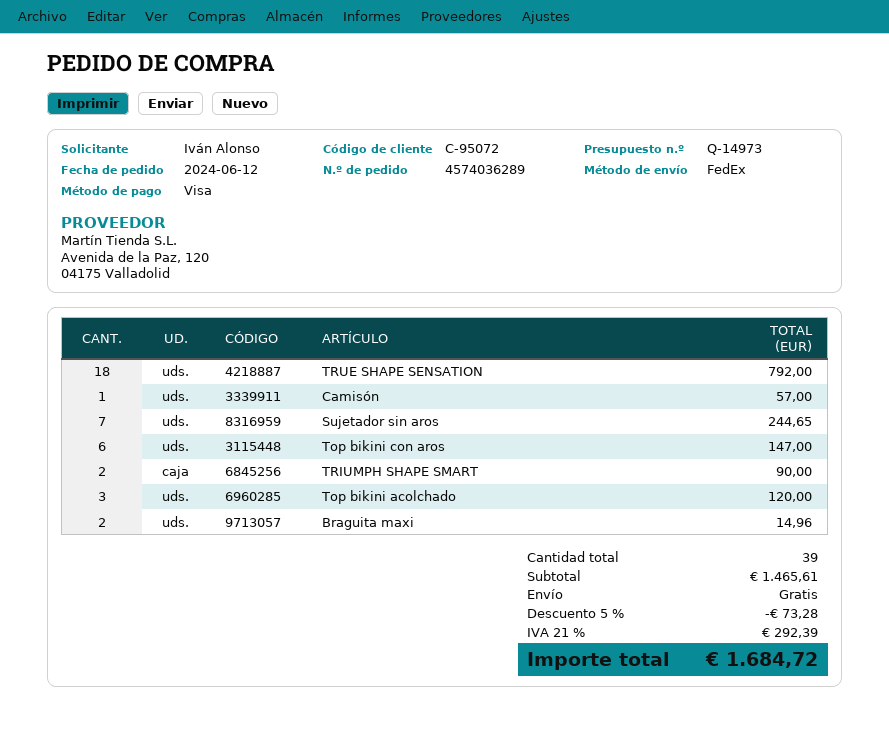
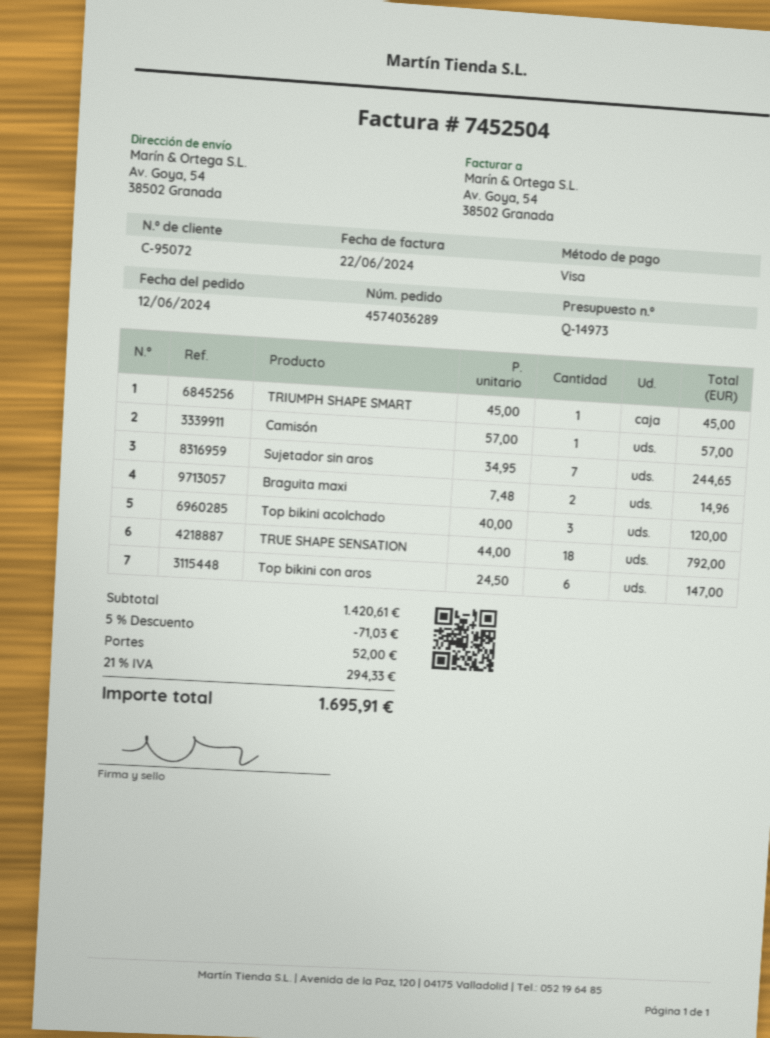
TRIUMPH SHAPE SMART: 2 for 90.00 -> 1 for 45.00
subtotal: 1465.61 -> 1420.61
discount: 5% = 73.28 -> 5% = 71.03
shipping: 0.00 -> 52.00
tax: 21% = 292.39 -> 21% = 294.33
total: 1684.72 -> 1695.91

